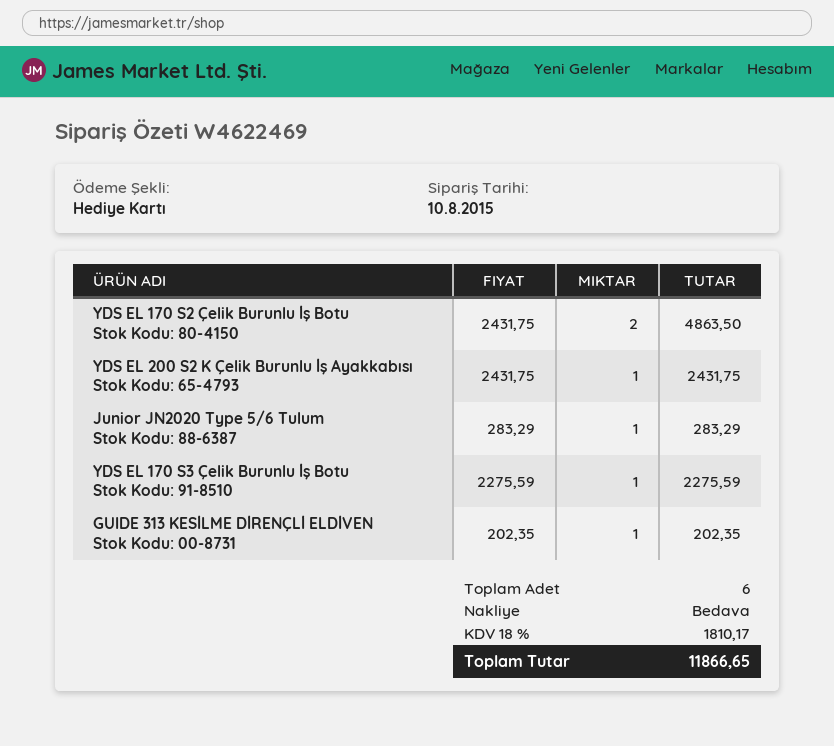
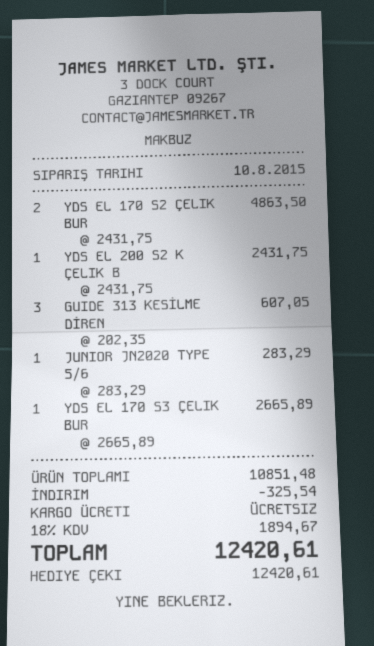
YDS EL 170 S3 Çelik Burunlu İş Botu: 1 x 2275.59 = 2275.59 -> 1 x 2665.89 = 2665.89
GUIDE 313 KESİLME DİRENÇLİ ELDİVEN: 1 x 202.35 = 202.35 -> 3 x 202.35 = 607.05
discount: none -> 325.54
tax: 18% = 1810.17 -> 18% = 1894.67
total: 11866.65 -> 12420.61

